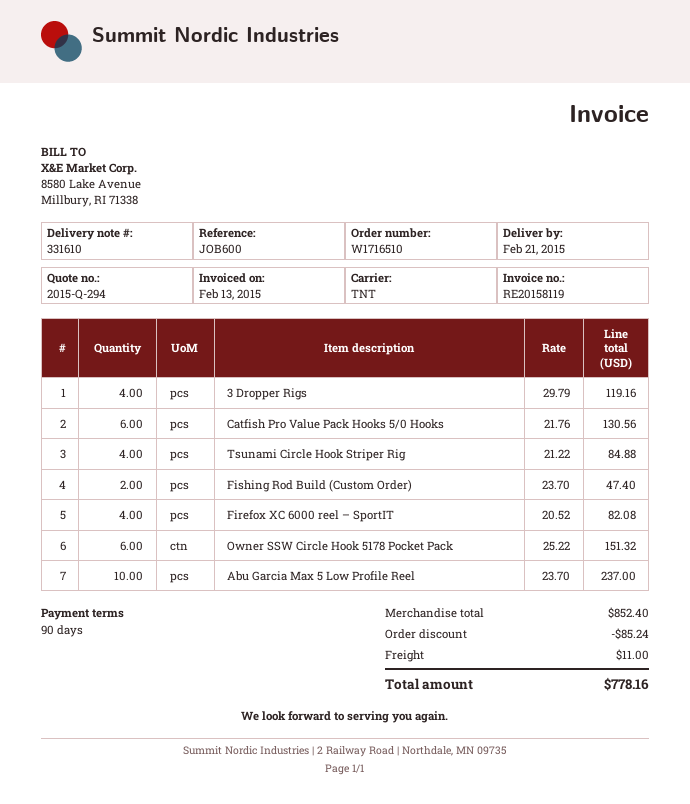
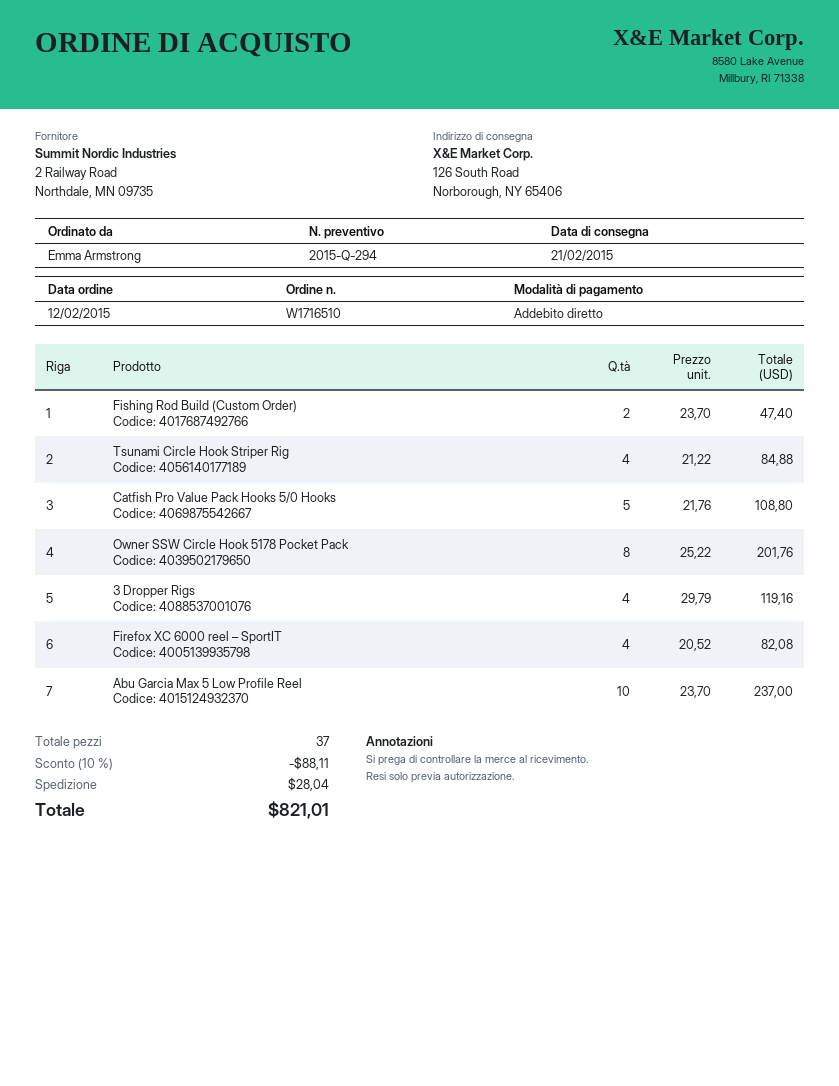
Catfish Pro Value Pack Hooks 5/0 Hooks: 6 x 21.76 = 130.56 -> 5 x 21.76 = 108.80
Owner SSW Circle Hook 5178 Pocket Pack: 6 x 25.22 = 151.32 -> 8 x 25.22 = 201.76
discount: 85.24 -> 88.11
shipping: 11.00 -> 28.04
total: 778.16 -> 821.01

